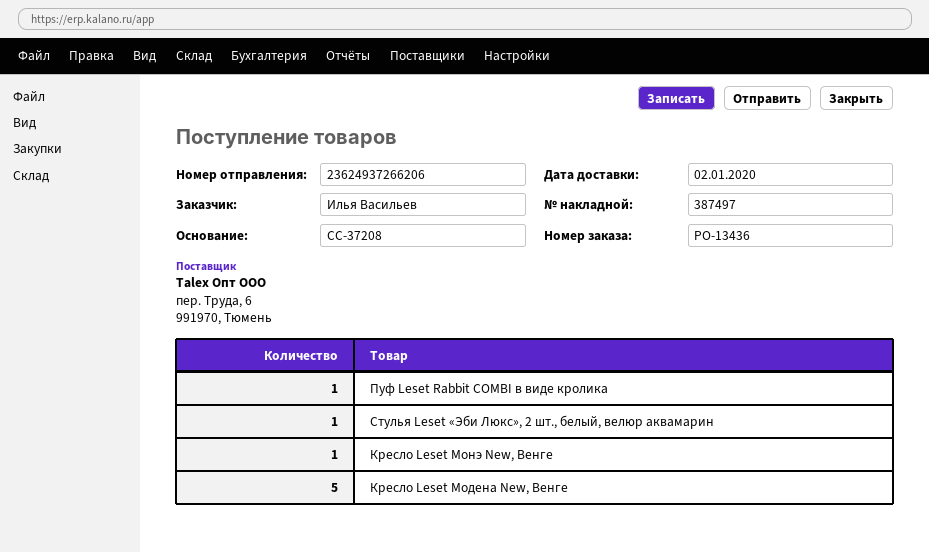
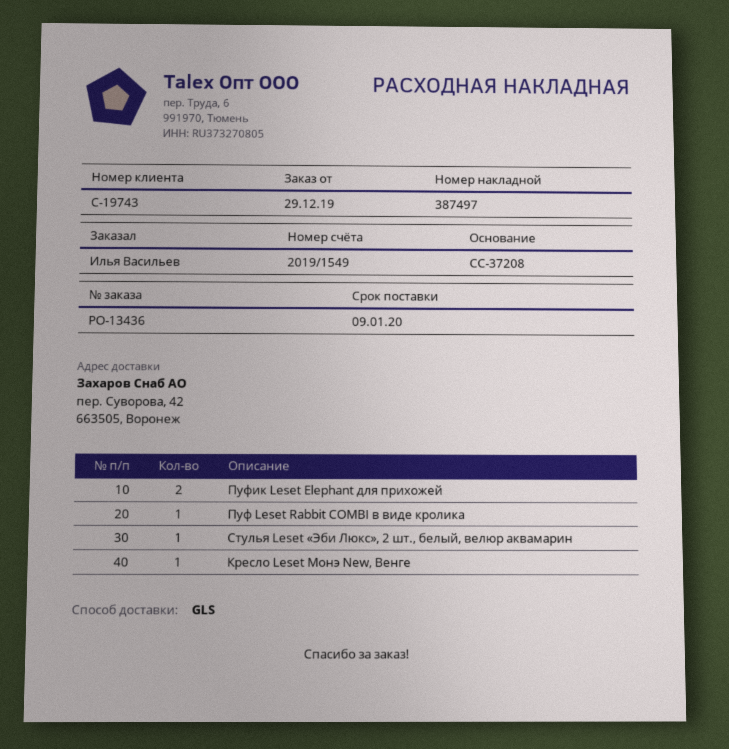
delivery date: 2020-01-02 -> 2020-01-09
Кресло Leset Модена New, Венге: 5 -> none
Пуфик Leset Elephant для прихожей: none -> 2

